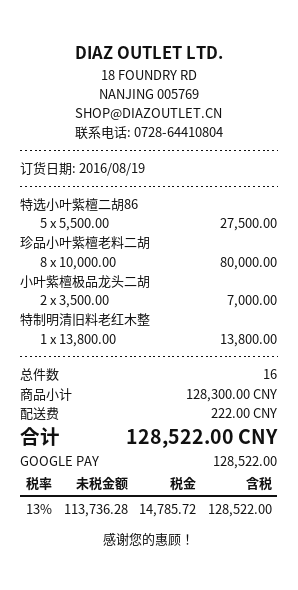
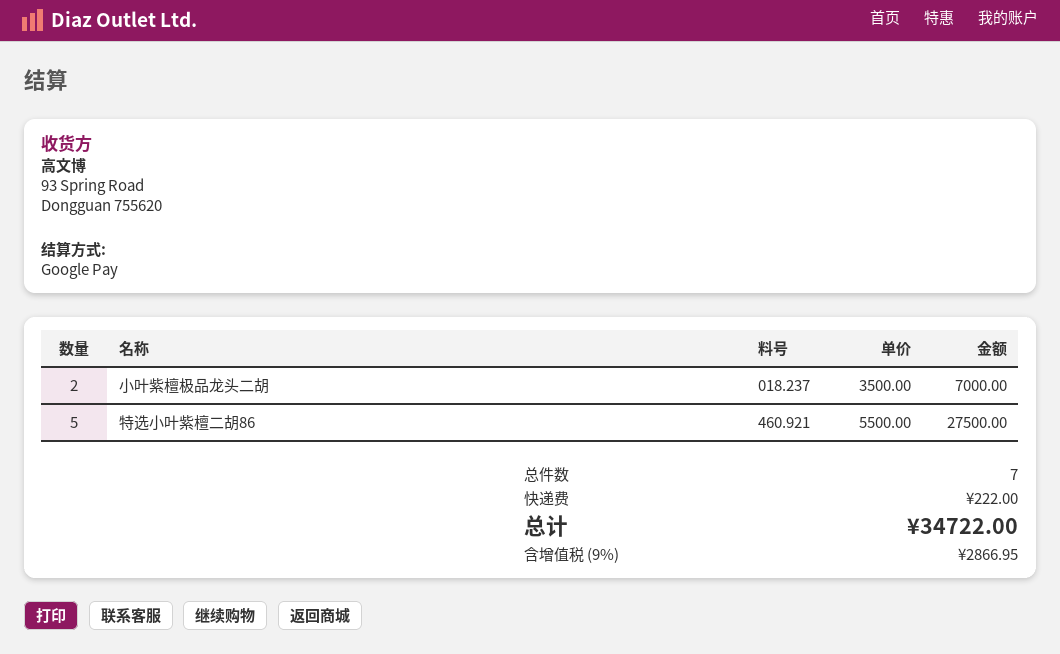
珍品小叶紫檀老料二胡: 8 x 10000.00 = 80000.00 -> none
特制明清旧料老红木整: 1 x 13800.00 = 13800.00 -> none
total quantity: 16 -> 7
tax: 13% = 14785.72 -> 9% = 2866.95
total: 128522.00 -> 34722.00

